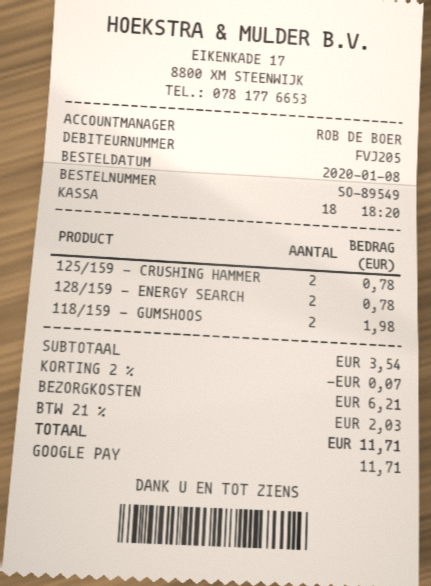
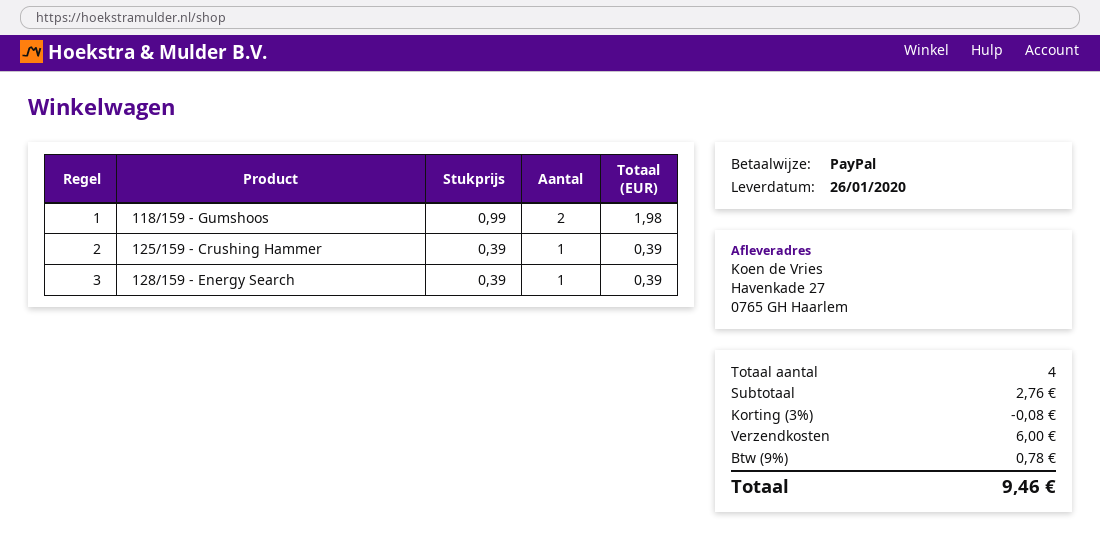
payment method: Google Pay -> PayPal
125/159 - CRUSHING HAMMER: 2 for 0.78 -> 1 for 0.39
128/159 - ENERGY SEARCH: 2 for 0.78 -> 1 for 0.39
subtotal: 3.54 -> 2.76
discount: 2% = 0.07 -> 3% = 0.08
shipping: 6.21 -> 6.00
tax: 21% = 2.03 -> 9% = 0.78
total: 11.71 -> 9.46

